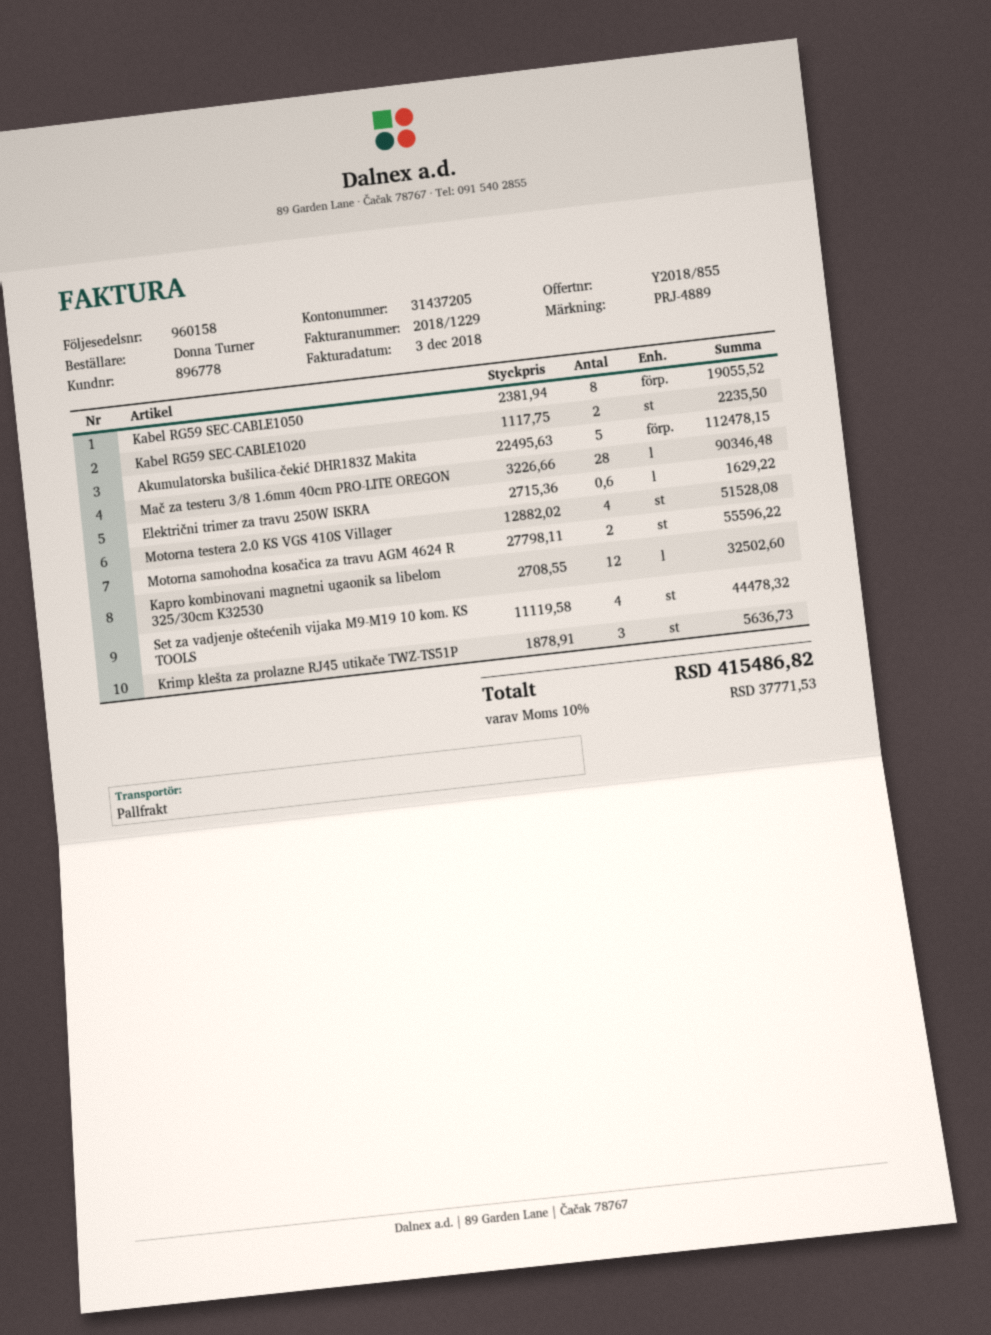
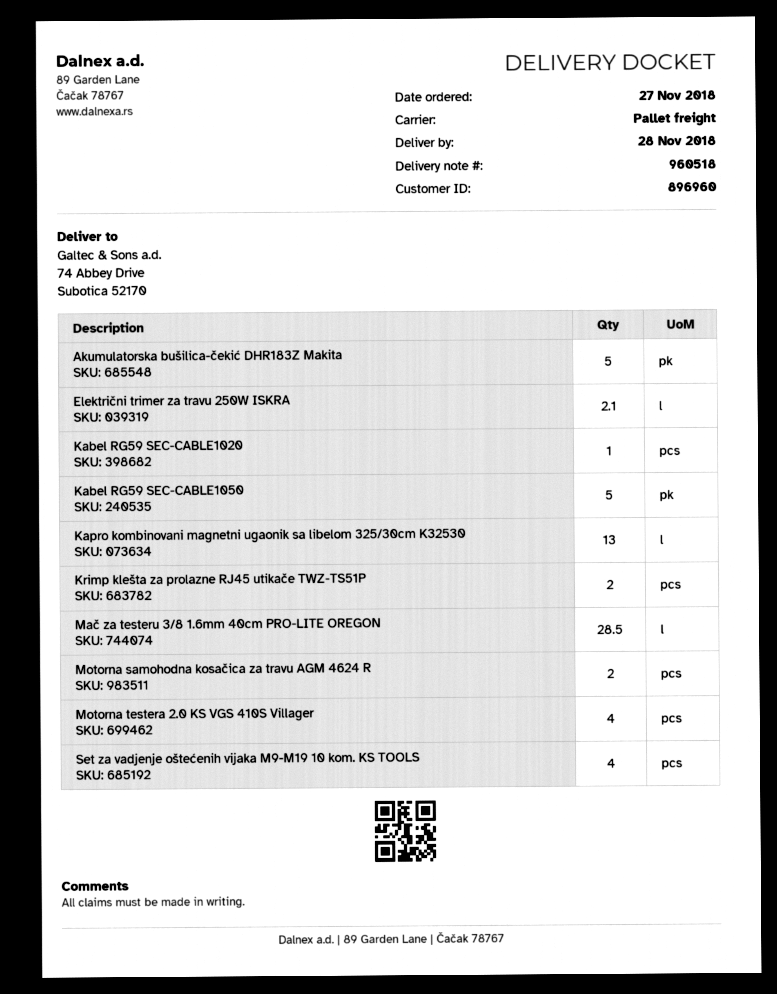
delivery note number: 960158 -> 960518
customer number: 896778 -> 896960
Kabel RG59 SEC-CABLE1050: 8 -> 5
Kabel RG59 SEC-CABLE1020: 2 -> 1
Mač za testeru 3/8 1.6mm 40cm PRO-LITE OREGON: 28 -> 28.5
Električni trimer za travu 250W ISKRA: 0.6 -> 2.1
Kapro kombinovani magnetni ugaonik sa libelom 325/30cm K32530: 12 -> 13
Krimp klešta za prolazne RJ45 utikače TWZ-TS51P: 3 -> 2

